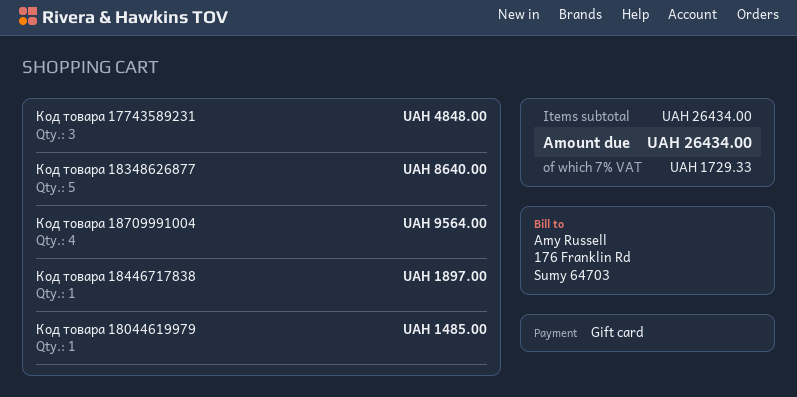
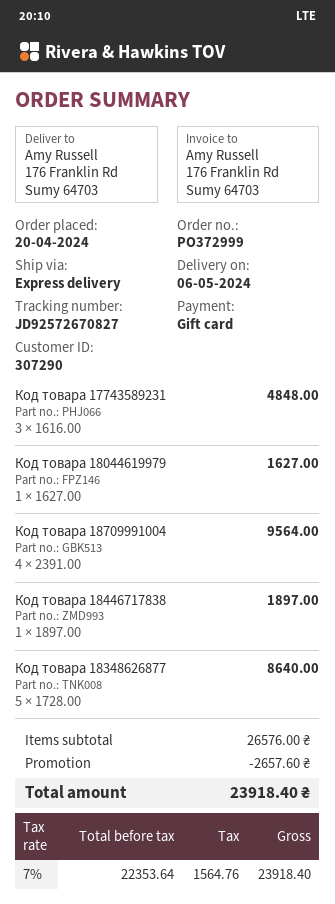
Код товара 18044619979: 1 for 1485.00 -> 1 for 1627.00
subtotal: 26434.00 -> 26576.00
discount: none -> 2657.60
tax: 7% = 1729.33 -> 7% = 1564.76
total: 26434.00 -> 23918.40

